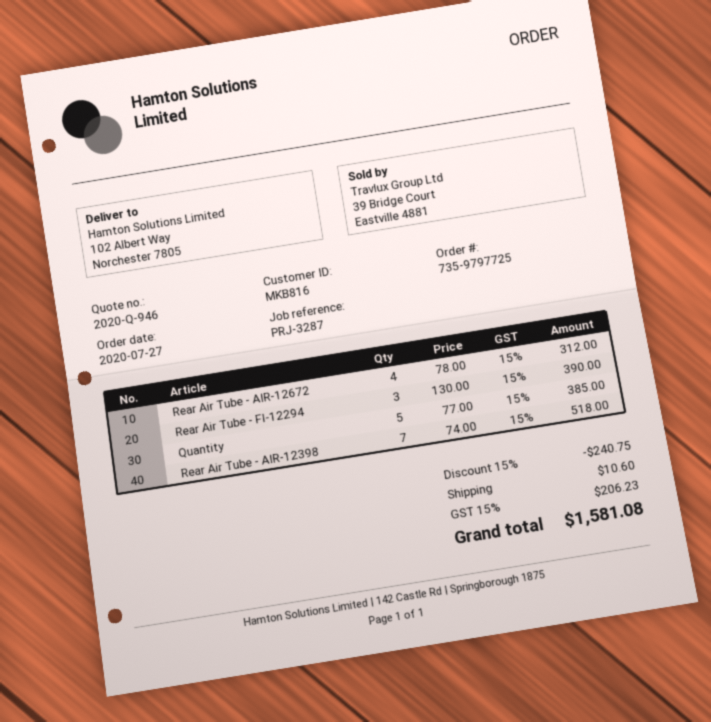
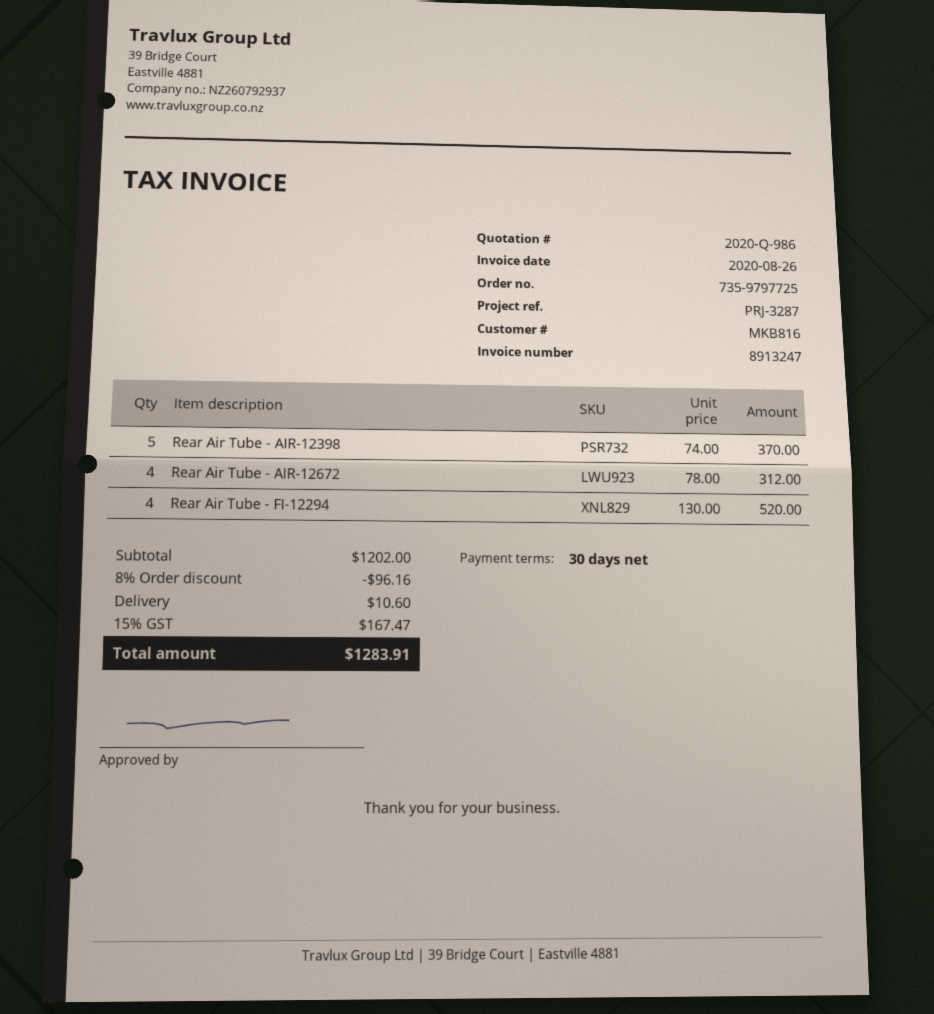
quote number: 2020-Q-946 -> 2020-Q-986
Rear Air Tube - FI-12294: 3 x 130.00 = 390.00 -> 4 x 130.00 = 520.00
Quantity: 5 x 77.00 = 385.00 -> none
Rear Air Tube - AIR-12398: 7 x 74.00 = 518.00 -> 5 x 74.00 = 370.00
discount: 15% = 240.75 -> 8% = 96.16
tax: 15% = 206.23 -> 15% = 167.47
total: 1581.08 -> 1283.91

